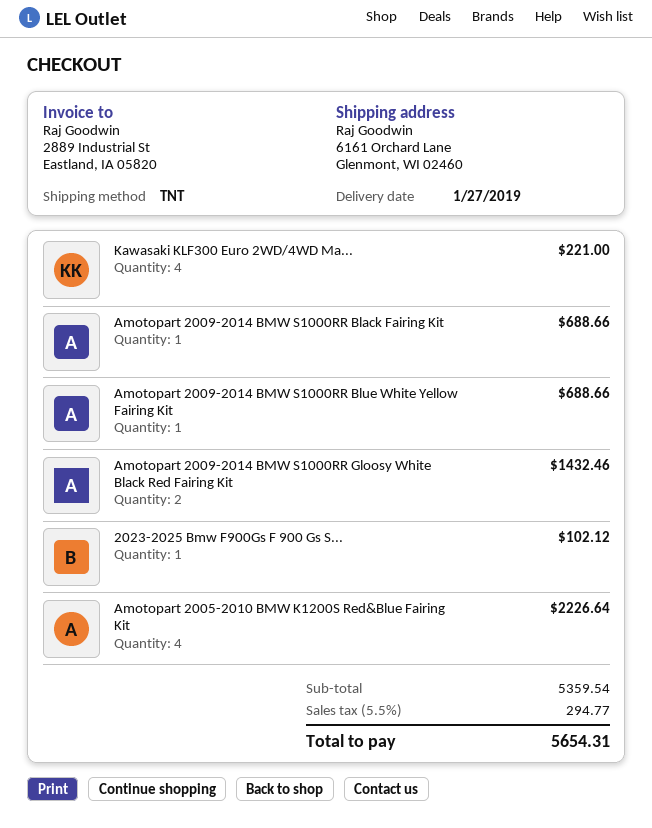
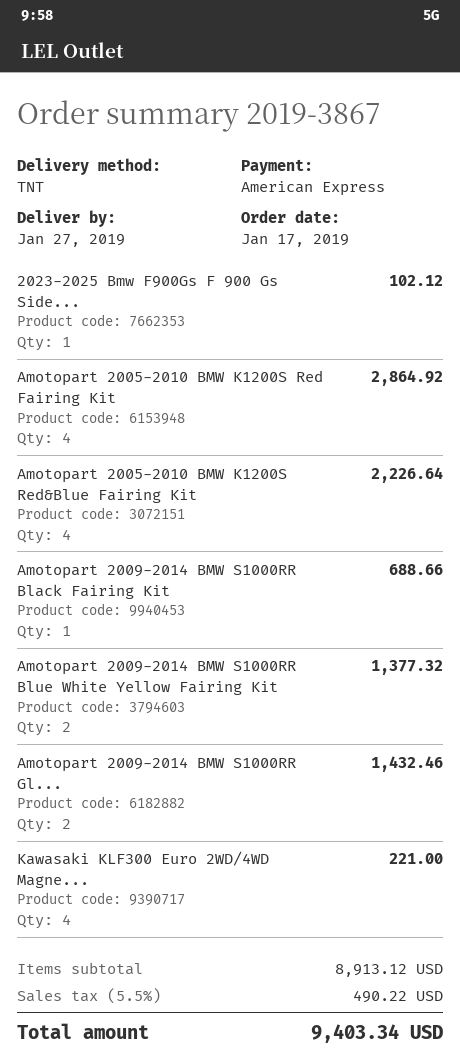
Amotopart 2009-2014 BMW S1000RR Blue White Yellow Fairing Kit: 1 for 688.66 -> 2 for 1377.32
Amotopart 2005-2010 BMW K1200S Red Fairing Kit: none -> 4 for 2864.92
subtotal: 5359.54 -> 8913.12
tax: 5.5% = 294.77 -> 5.5% = 490.22
total: 5654.31 -> 9403.34

